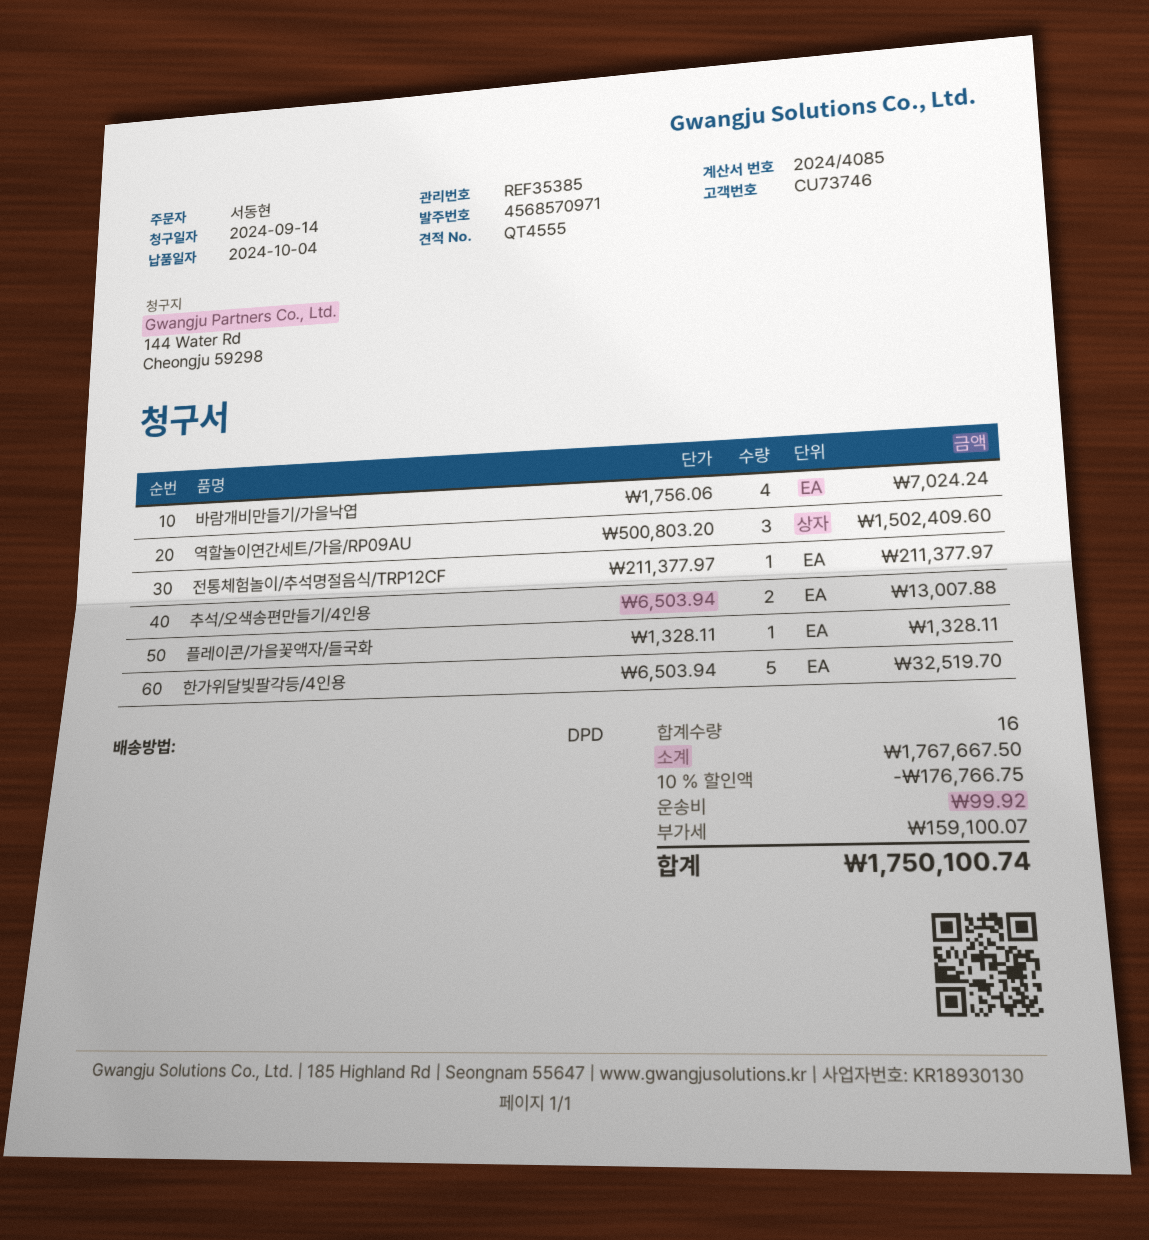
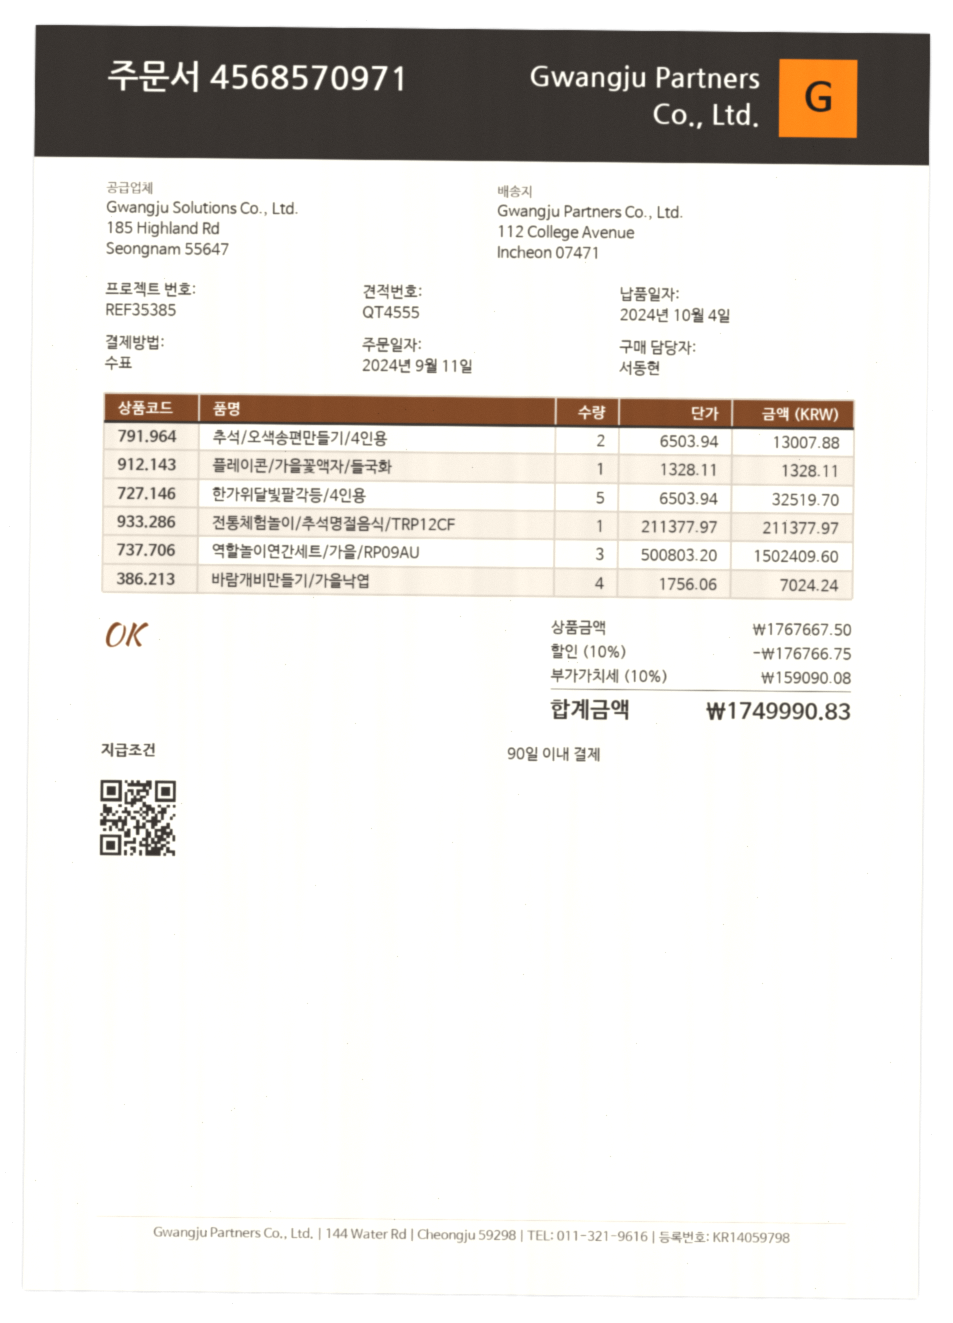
shipping: 99.92 -> none
tax: 159100.07 -> 159090.08
total: 1750100.74 -> 1749990.83

